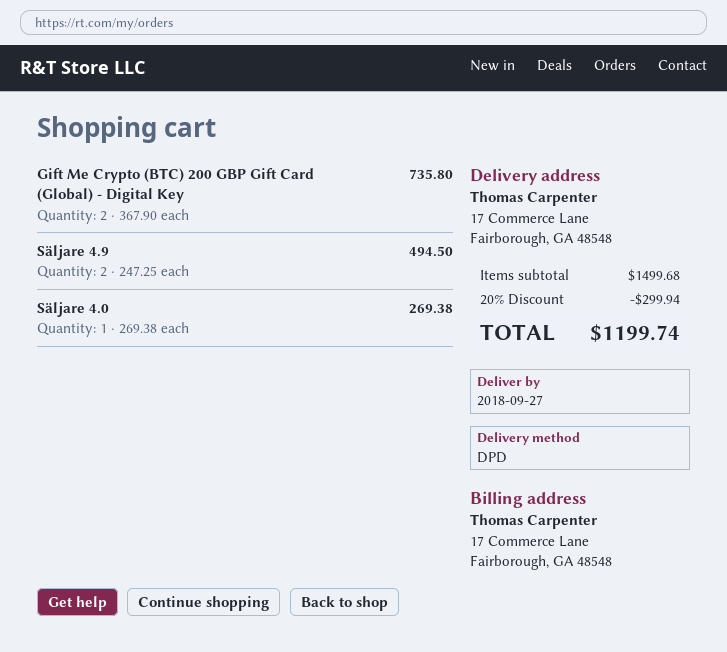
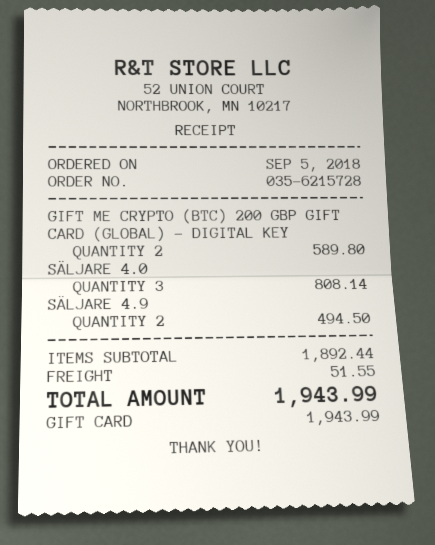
Gift Me Crypto (BTC) 200 GBP Gift Card (Global) - Digital Key: 2 for 735.80 -> 2 for 589.80
Säljare 4.0: 1 for 269.38 -> 3 for 808.14
subtotal: 1499.68 -> 1892.44
discount: 20% = 299.94 -> none
shipping: none -> 51.55
total: 1199.74 -> 1943.99

